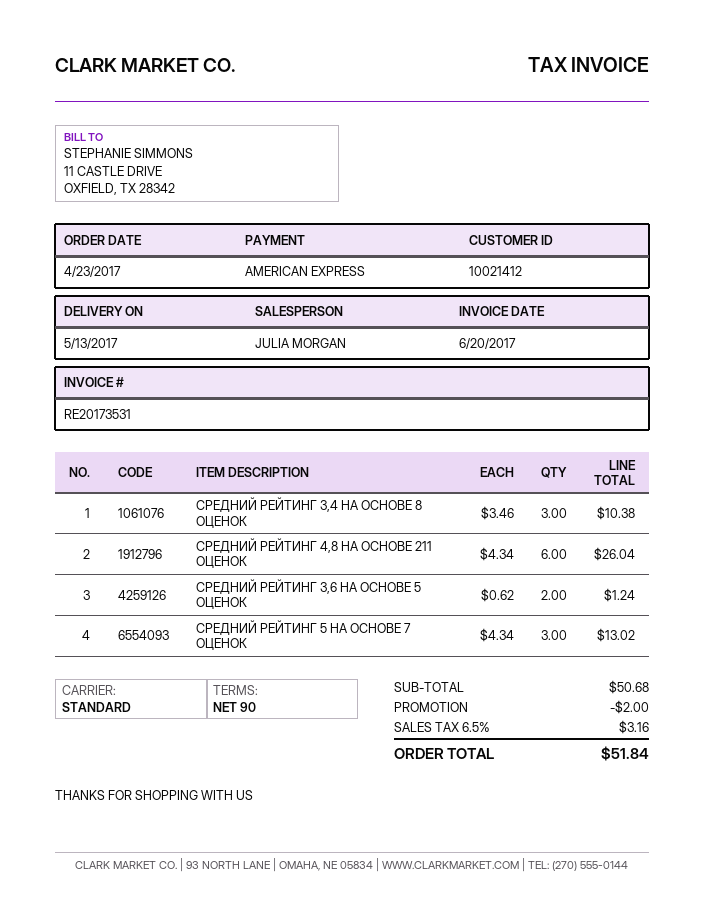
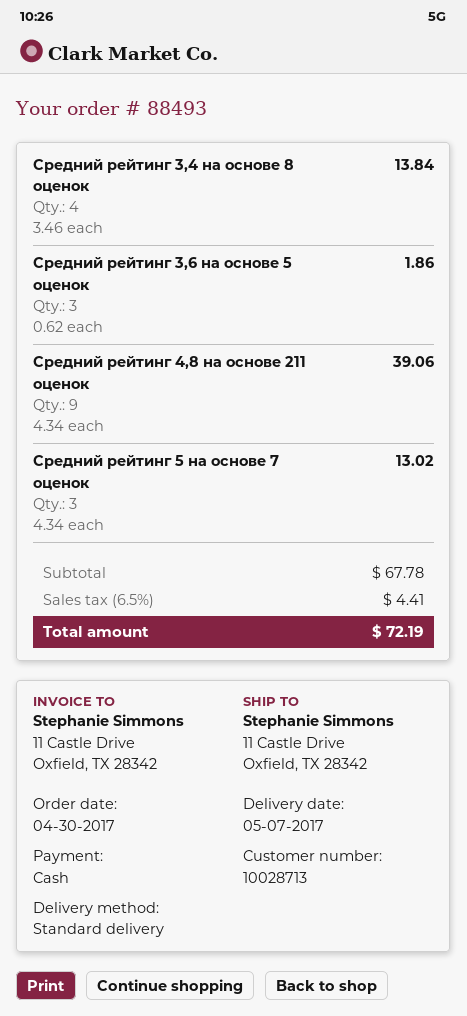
order date: 2017-04-23 -> 2017-04-30
delivery date: 2017-05-13 -> 2017-05-07
customer number: 10021412 -> 10028713
payment method: American Express -> cash
СРЕДНИЙ РЕЙТИНГ 3,4 НА ОСНОВЕ 8 ОЦЕНОК: 3 x 3.46 = 10.38 -> 4 x 3.46 = 13.84
СРЕДНИЙ РЕЙТИНГ 4,8 НА ОСНОВЕ 211 ОЦЕНОК: 6 x 4.34 = 26.04 -> 9 x 4.34 = 39.06
СРЕДНИЙ РЕЙТИНГ 3,6 НА ОСНОВЕ 5 ОЦЕНОК: 2 x 0.62 = 1.24 -> 3 x 0.62 = 1.86
subtotal: 50.68 -> 67.78
discount: 2.00 -> none
tax: 6.5% = 3.16 -> 6.5% = 4.41
total: 51.84 -> 72.19

